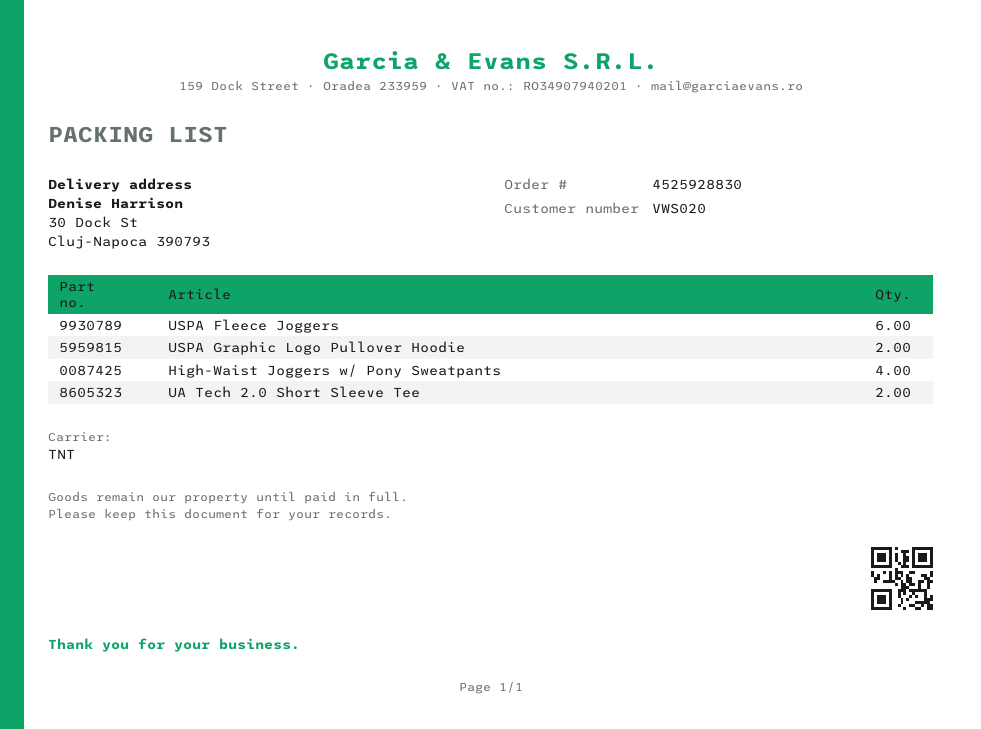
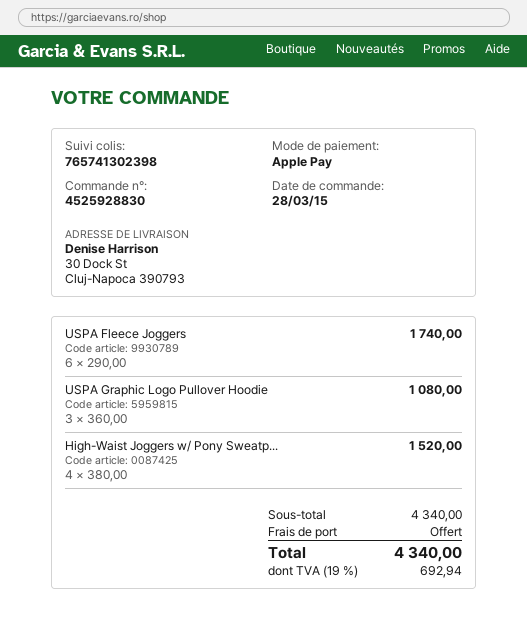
USPA Graphic Logo Pullover Hoodie: 2 -> 3
UA Tech 2.0 Short Sleeve Tee: 2 -> none

